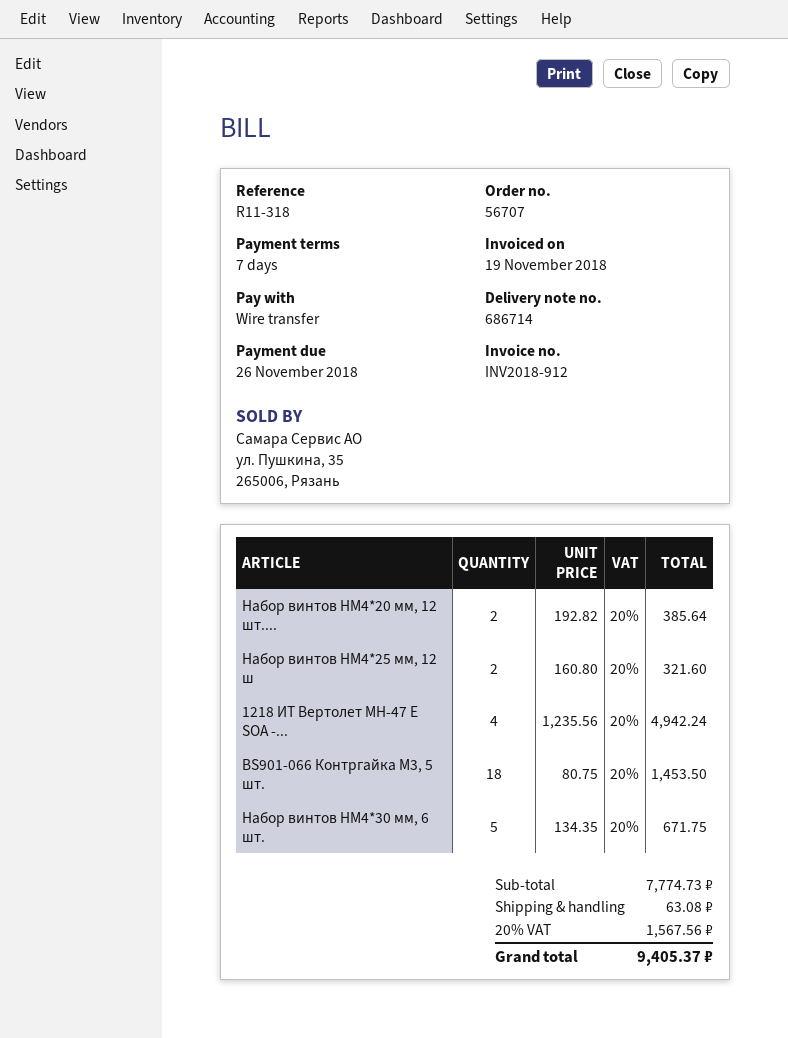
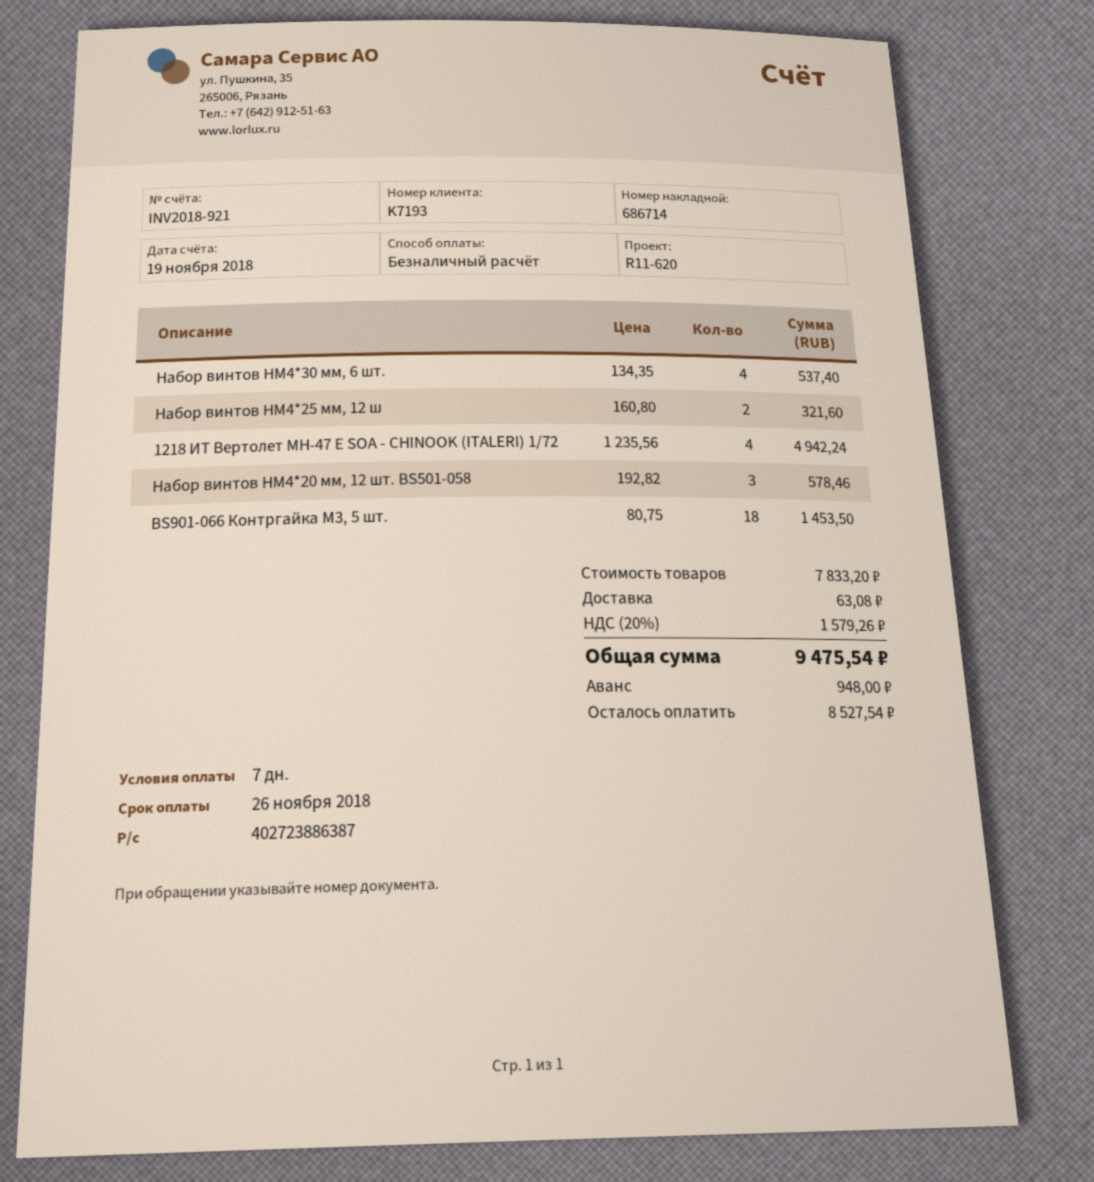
invoice number: INV2018-912 -> INV2018-921
reference: R11-318 -> R11-620
Набор винтов HM4*20 мм, 12 шт....: 2 x 192.82 = 385.64 -> 3 x 192.82 = 578.46
Набор винтов HM4*30 мм, 6 шт.: 5 x 134.35 = 671.75 -> 4 x 134.35 = 537.40
subtotal: 7774.73 -> 7833.20
tax: 20% = 1567.56 -> 20% = 1579.26
total: 9405.37 -> 9475.54

